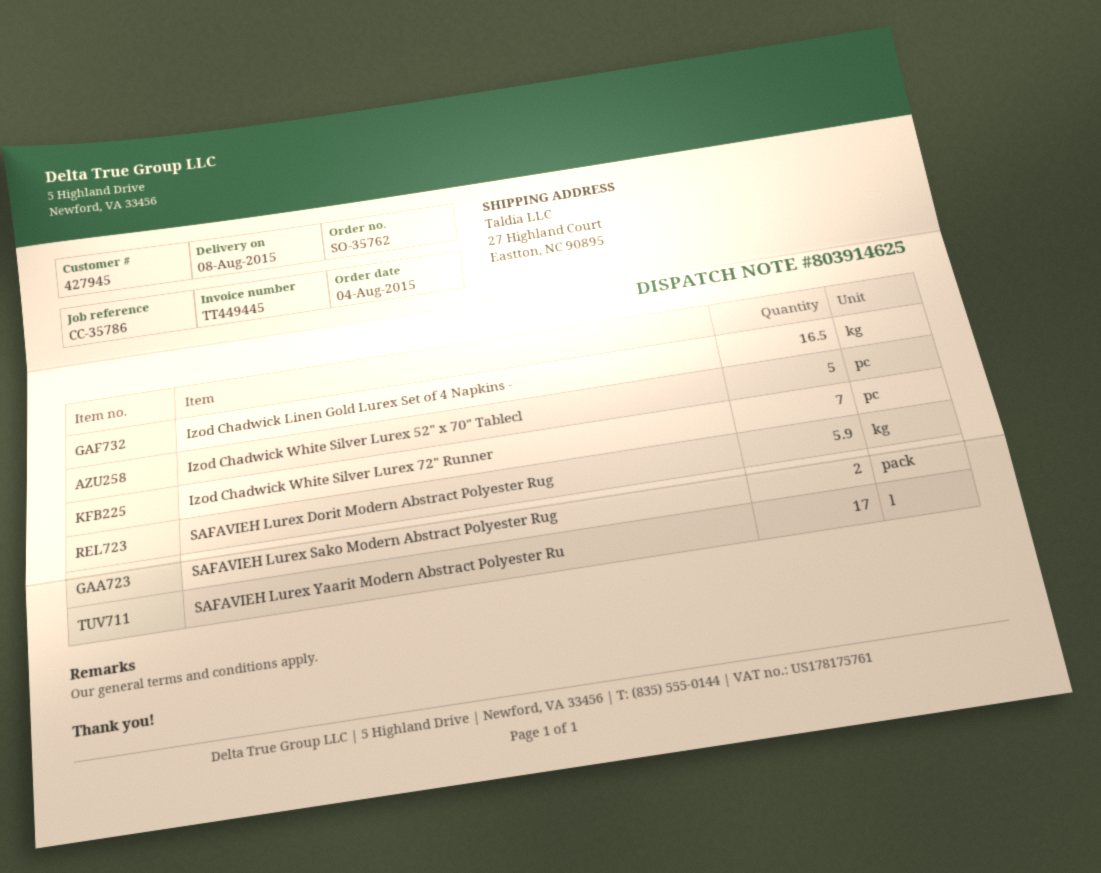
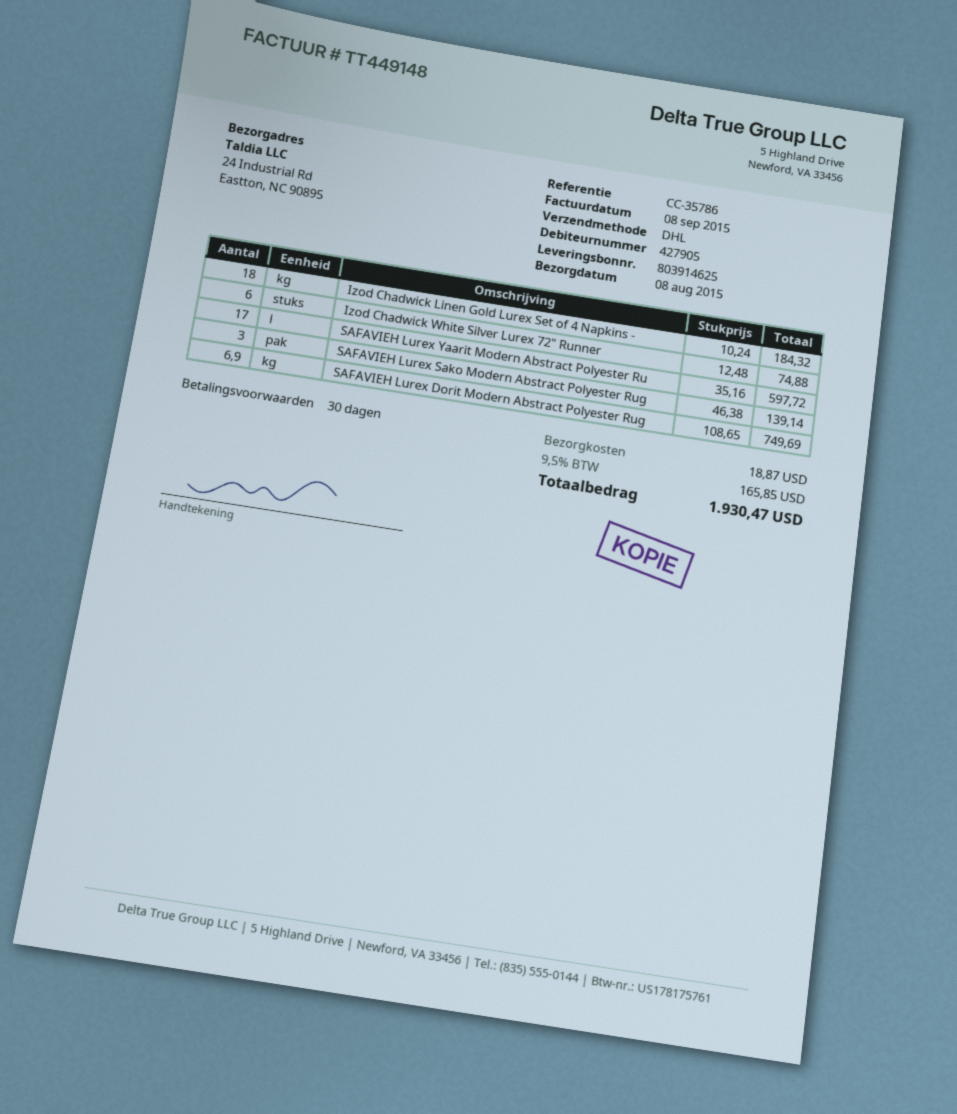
invoice number: TT449445 -> TT449148
customer number: 427945 -> 427905
ship to: 27 Highland Court, Eastton, NC 90895 -> 24 Industrial Rd, Eastton, NC 90895
Izod Chadwick Linen Gold Lurex Set of 4 Napkins -: 16.5 -> 18
Izod Chadwick White Silver Lurex 52" x 70" Tablecl: 5 -> none
Izod Chadwick White Silver Lurex 72" Runner: 7 -> 6
SAFAVIEH Lurex Dorit Modern Abstract Polyester Rug: 5.9 -> 6.9
SAFAVIEH Lurex Sako Modern Abstract Polyester Rug: 2 -> 3

